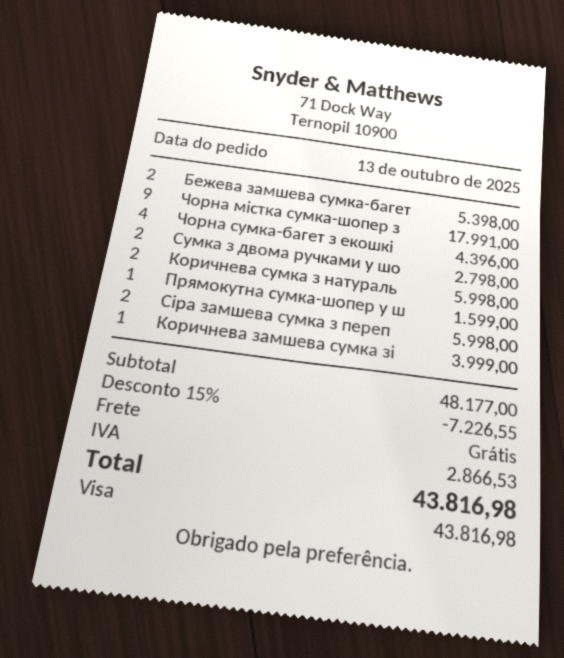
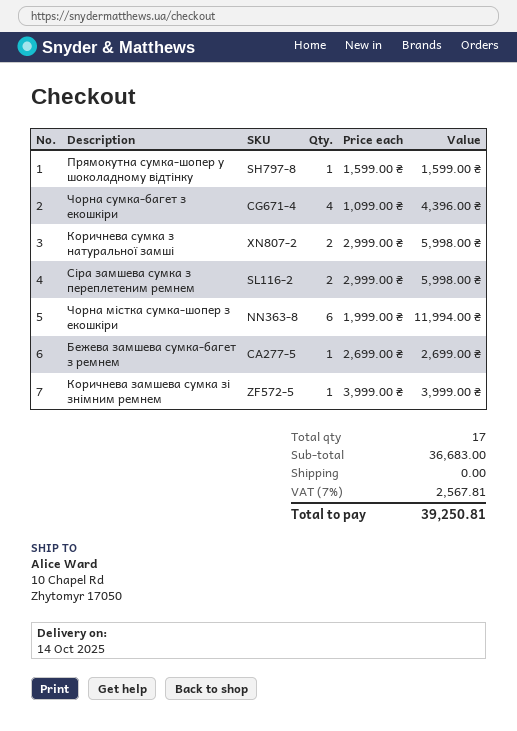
Бежева замшева сумка-багет: 2 for 5398.00 -> 1 for 2699.00
Чорна містка сумка-шопер з: 9 for 17991.00 -> 6 for 11994.00
Сумка з двома ручками у шо: 2 for 2798.00 -> none
subtotal: 48177.00 -> 36683.00
discount: 15% = 7226.55 -> none
tax: 2866.53 -> 2567.81
total: 43816.98 -> 39250.81

